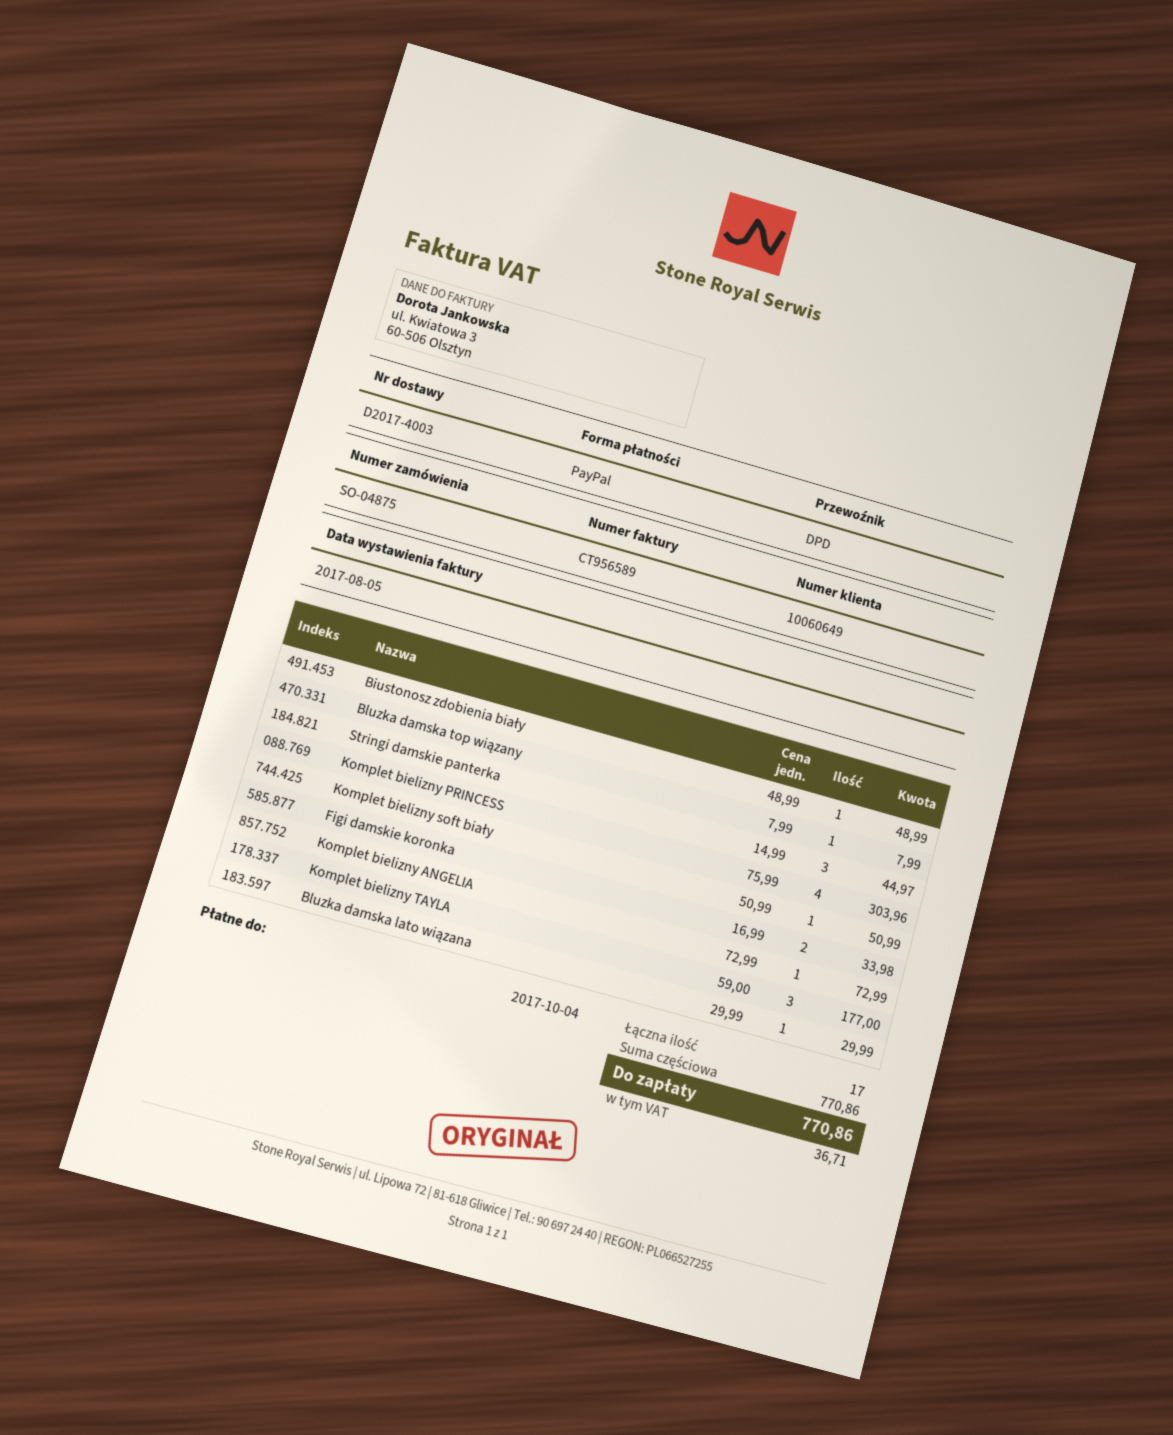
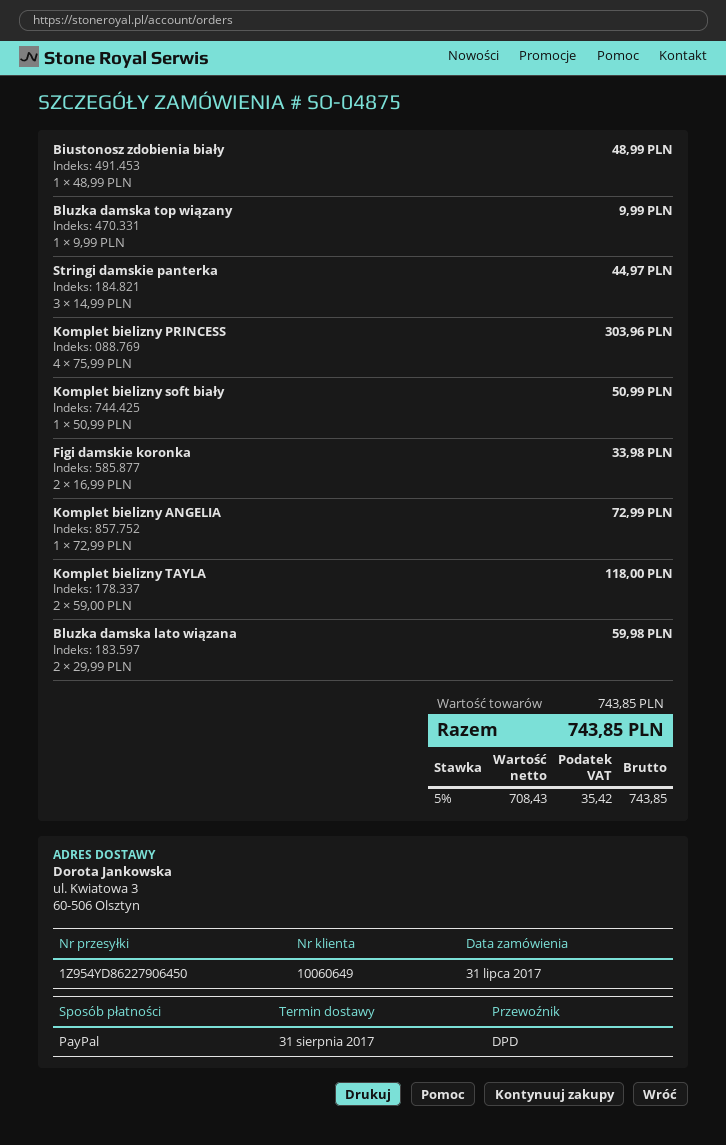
Bluzka damska top wiązany: 1 x 7.99 = 7.99 -> 1 x 9.99 = 9.99
Komplet bielizny TAYLA: 3 x 59.00 = 177.00 -> 2 x 59.00 = 118.00
Bluzka damska lato wiązana: 1 x 29.99 = 29.99 -> 2 x 29.99 = 59.98
subtotal: 770.86 -> 743.85
tax: 36.71 -> 35.42
total: 770.86 -> 743.85

